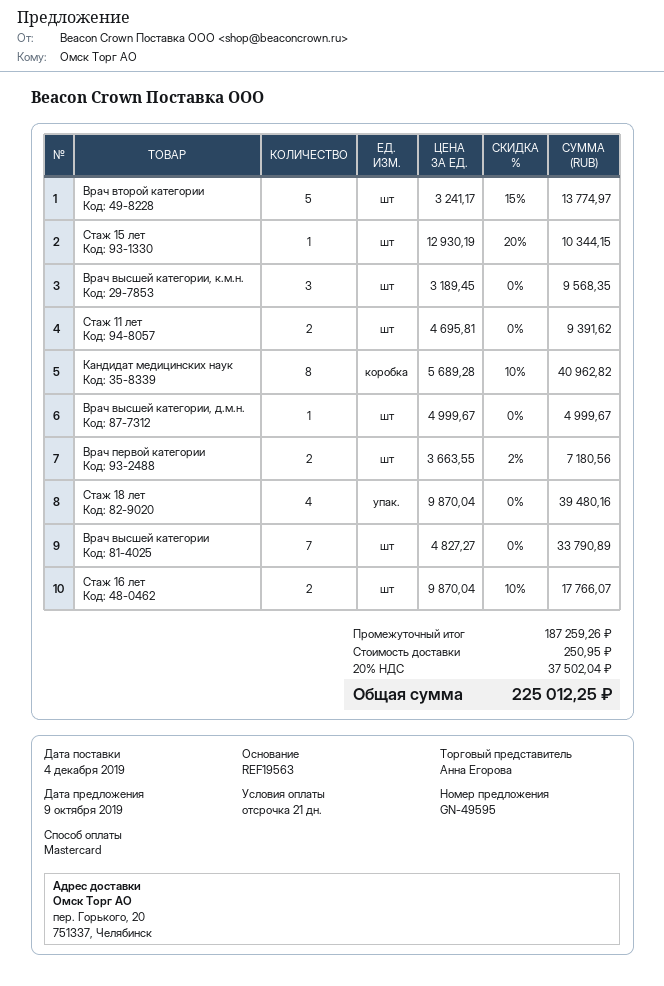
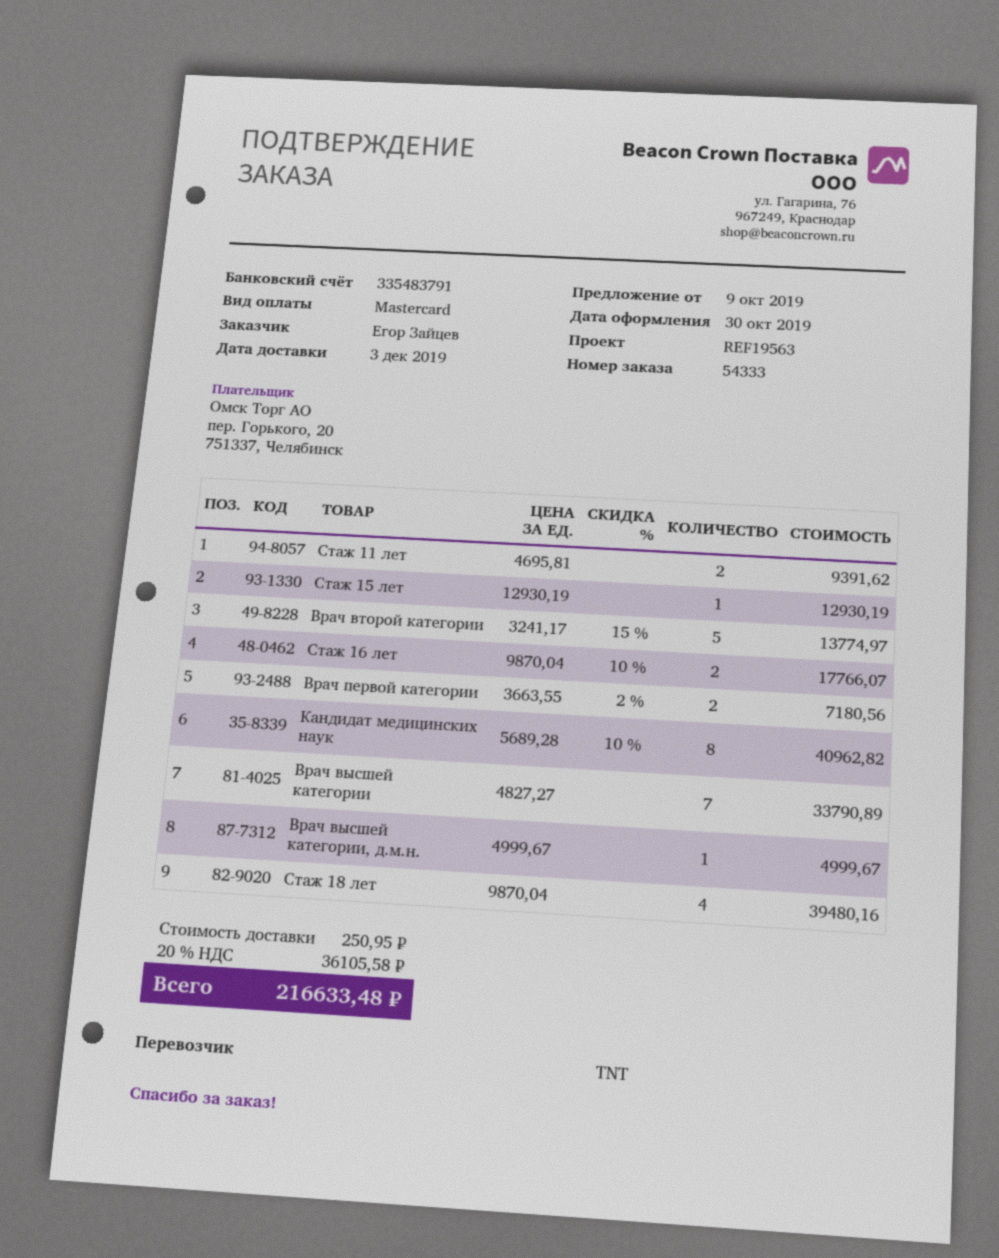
delivery date: 2019-12-04 -> 2019-12-03
Стаж 15 лет: 1 x 12930.19 - 20% = 10344.15 -> 1 x 12930.19 = 12930.19
Врач высшей категории, к.м.н.: 3 x 3189.45 = 9568.35 -> none
tax: 20% = 37502.04 -> 20% = 36105.58
total: 225012.25 -> 216633.48

